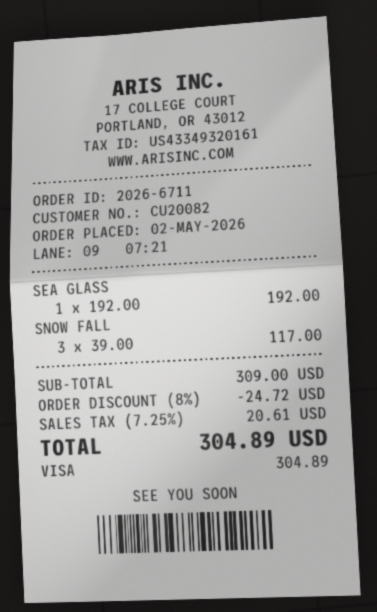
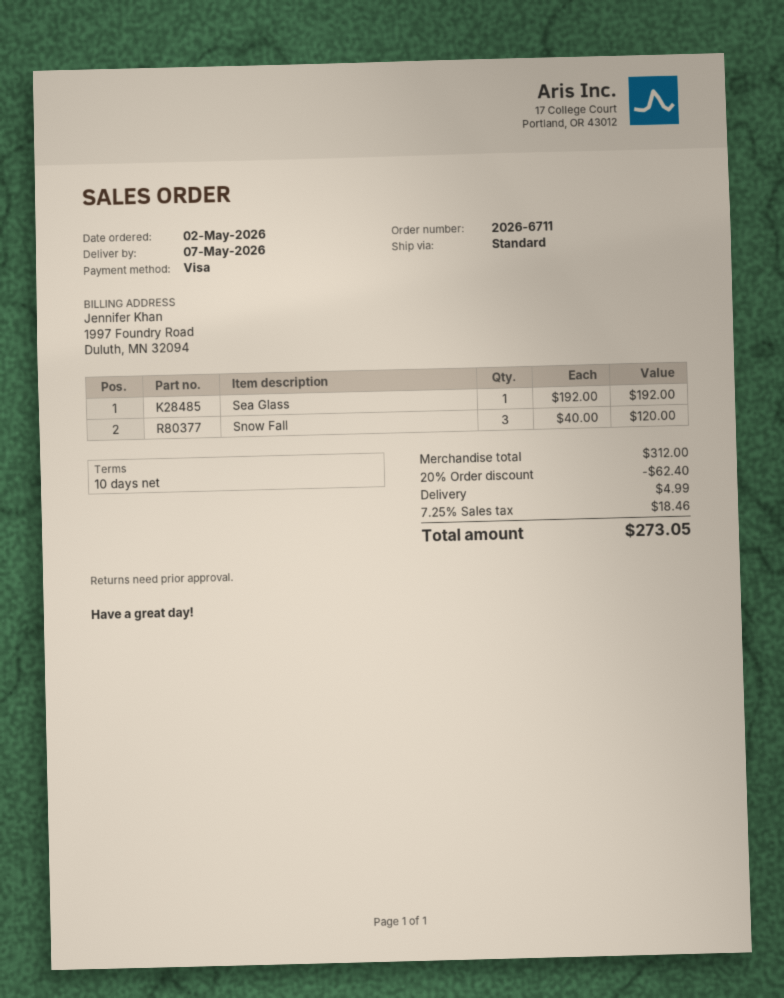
SNOW FALL: 3 x 39.00 = 117.00 -> 3 x 40.00 = 120.00
subtotal: 309.00 -> 312.00
discount: 8% = 24.72 -> 20% = 62.40
shipping: none -> 4.99
tax: 7.25% = 20.61 -> 7.25% = 18.46
total: 304.89 -> 273.05

